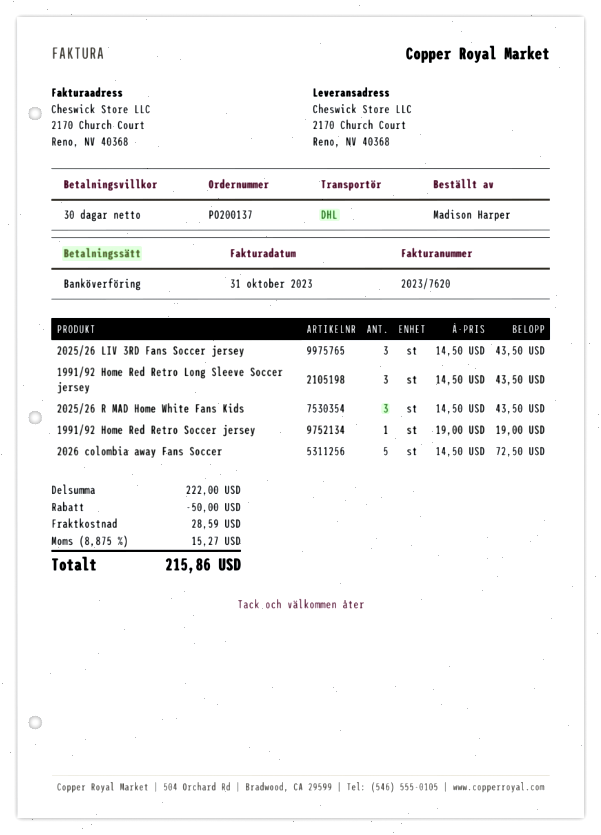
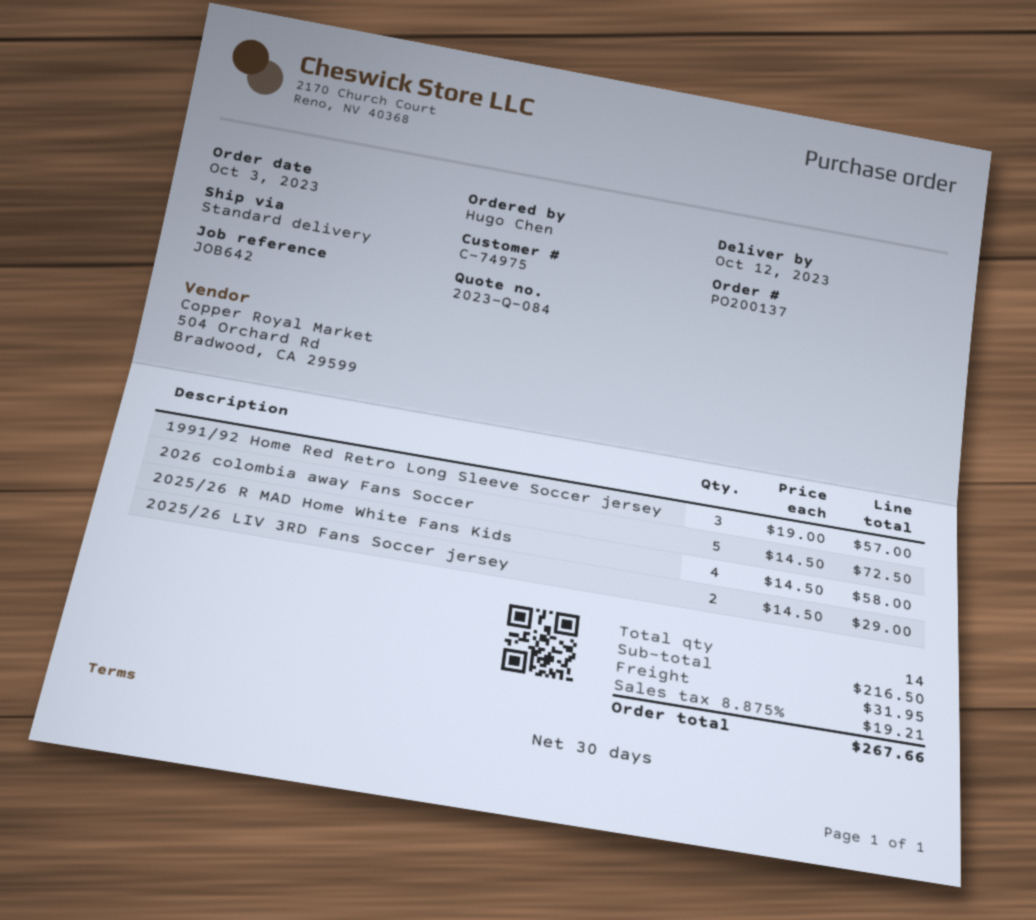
ordered by: Madison Harper -> Hugo Chen
shipping method: DHL -> standard
2025/26 LIV 3RD Fans Soccer jersey: 3 x 14.50 = 43.50 -> 2 x 14.50 = 29.00
1991/92 Home Red Retro Long Sleeve Soccer jersey: 3 x 14.50 = 43.50 -> 3 x 19.00 = 57.00
2025/26 R MAD Home White Fans Kids: 3 x 14.50 = 43.50 -> 4 x 14.50 = 58.00
1991/92 Home Red Retro Soccer jersey: 1 x 19.00 = 19.00 -> none
subtotal: 222.00 -> 216.50
discount: 50.00 -> none
shipping: 28.59 -> 31.95
tax: 8.875% = 15.27 -> 8.875% = 19.21
total: 215.86 -> 267.66

